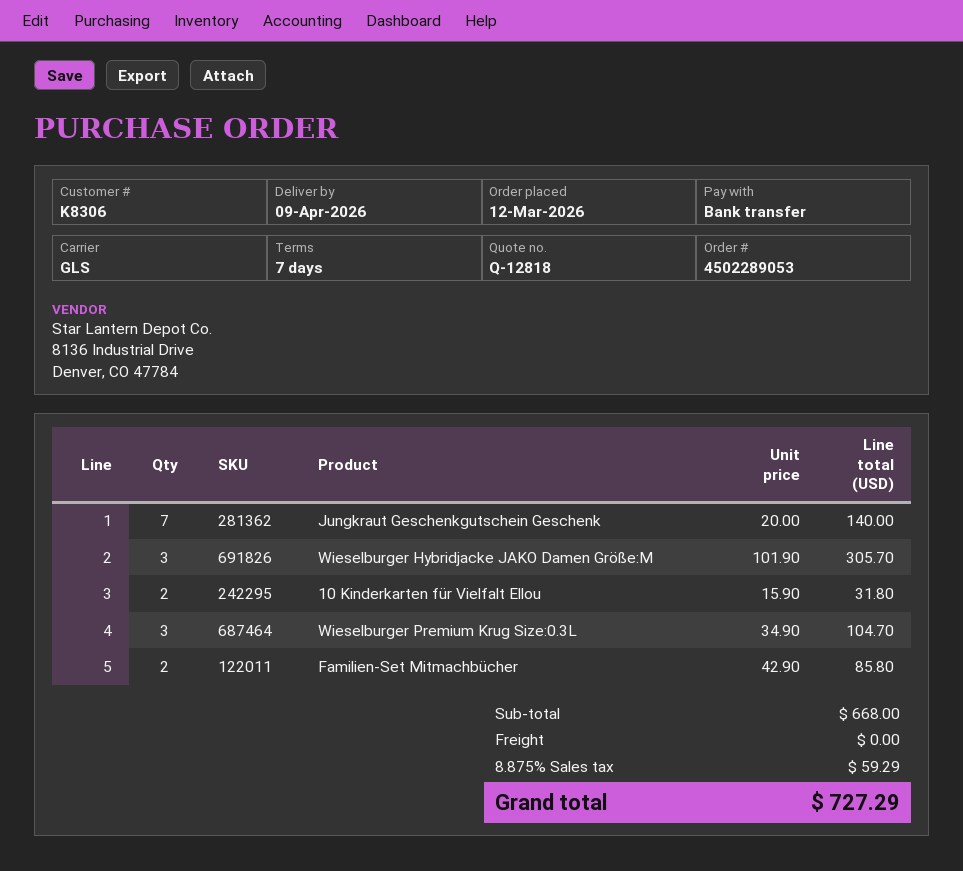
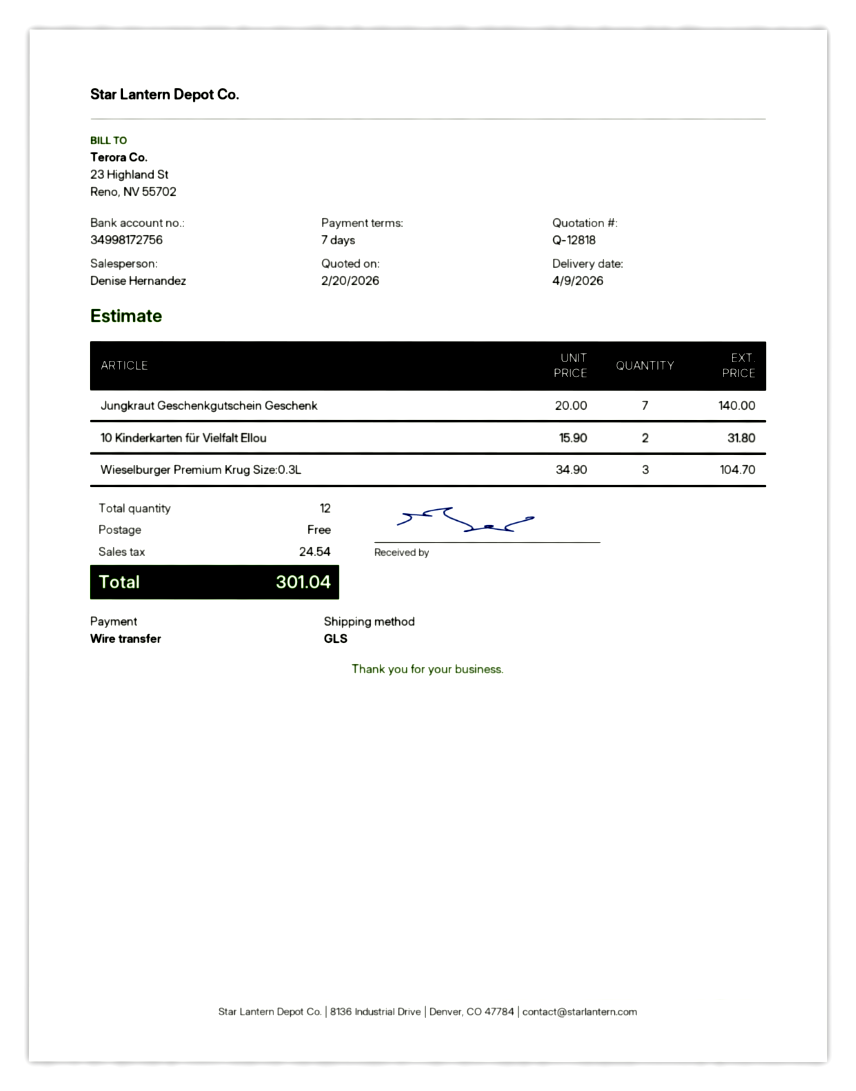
Wieselburger Hybridjacke JAKO Damen Größe:M: 3 x 101.90 = 305.70 -> none
Familien-Set Mitmachbücher: 2 x 42.90 = 85.80 -> none
tax: 59.29 -> 24.54
total: 727.29 -> 301.04

